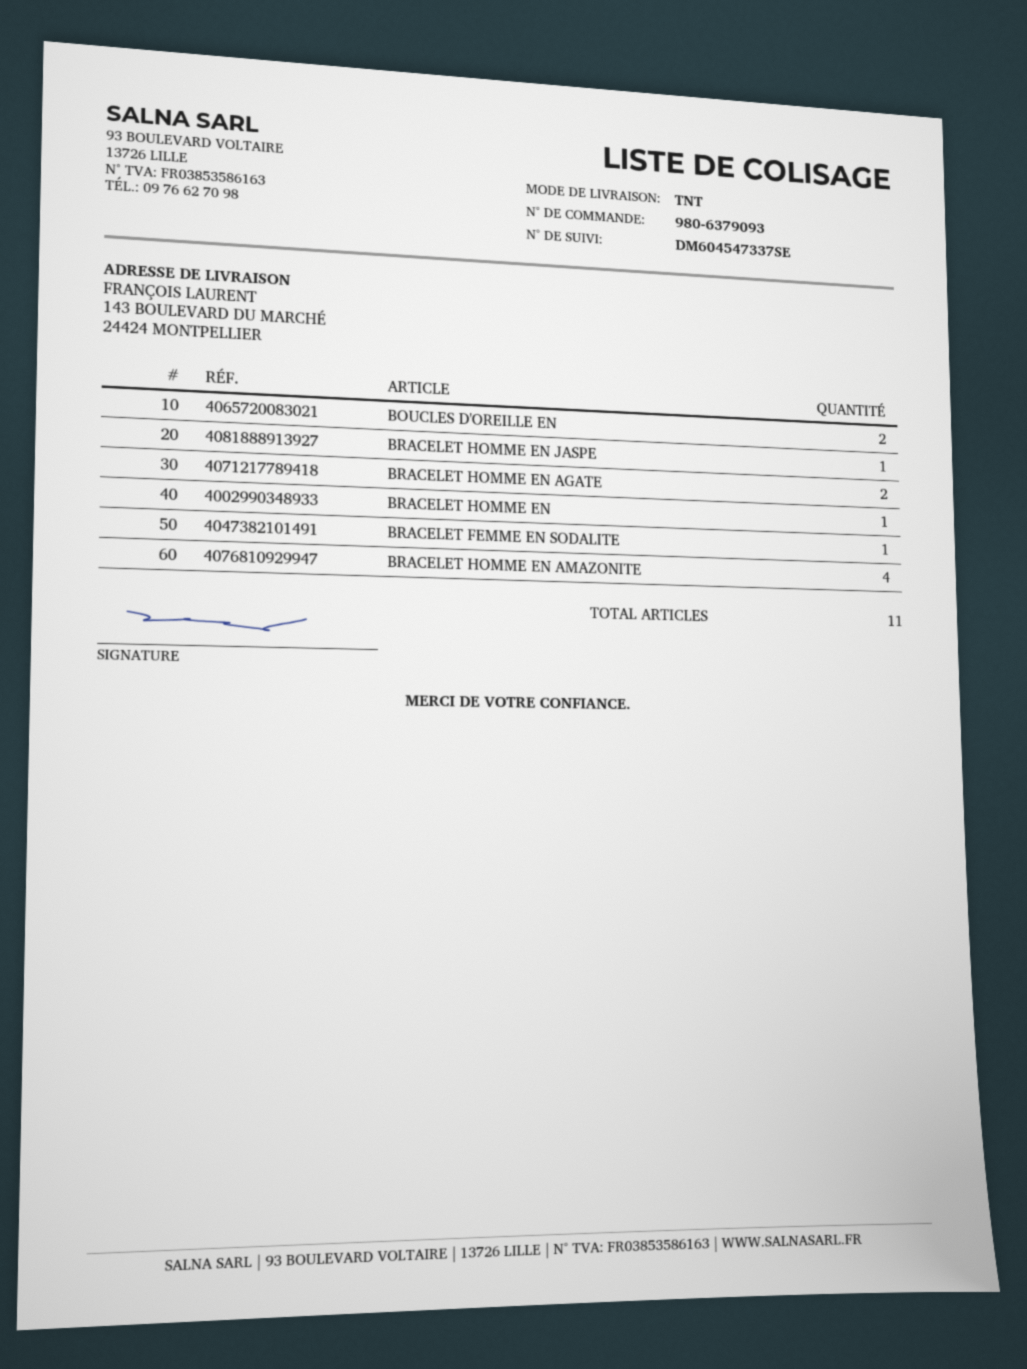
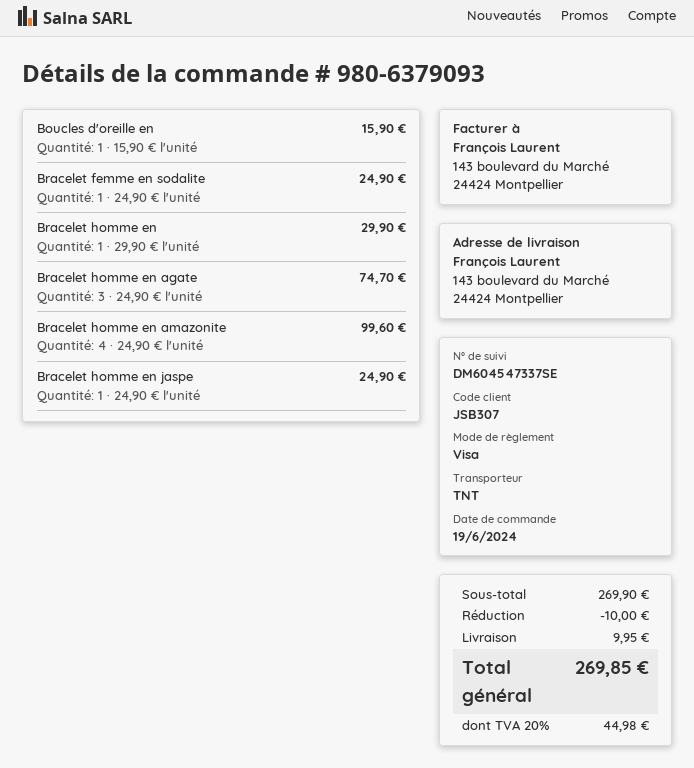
BOUCLES D'OREILLE EN: 2 -> 1
BRACELET HOMME EN AGATE: 2 -> 3

